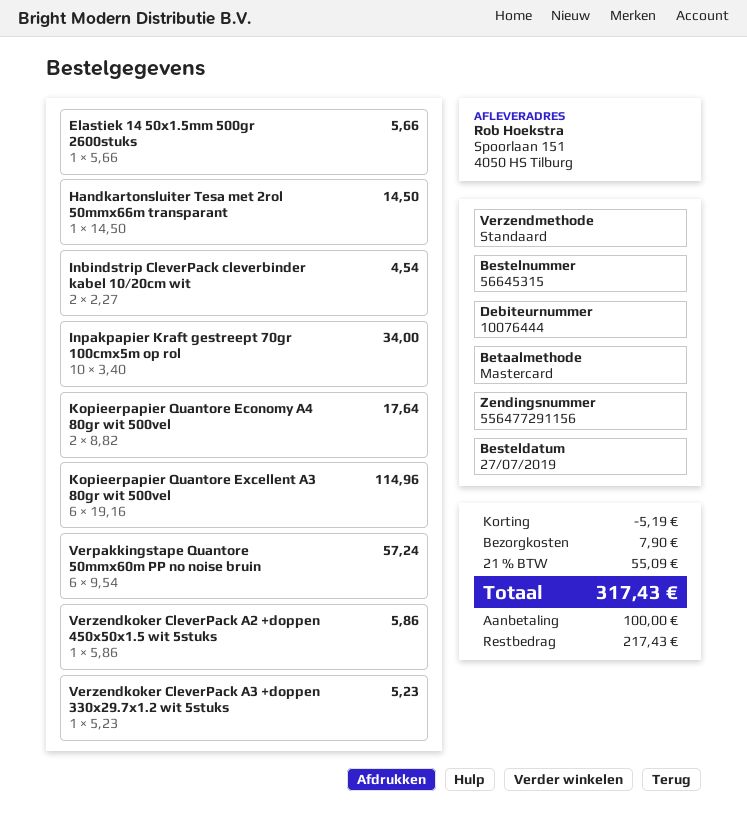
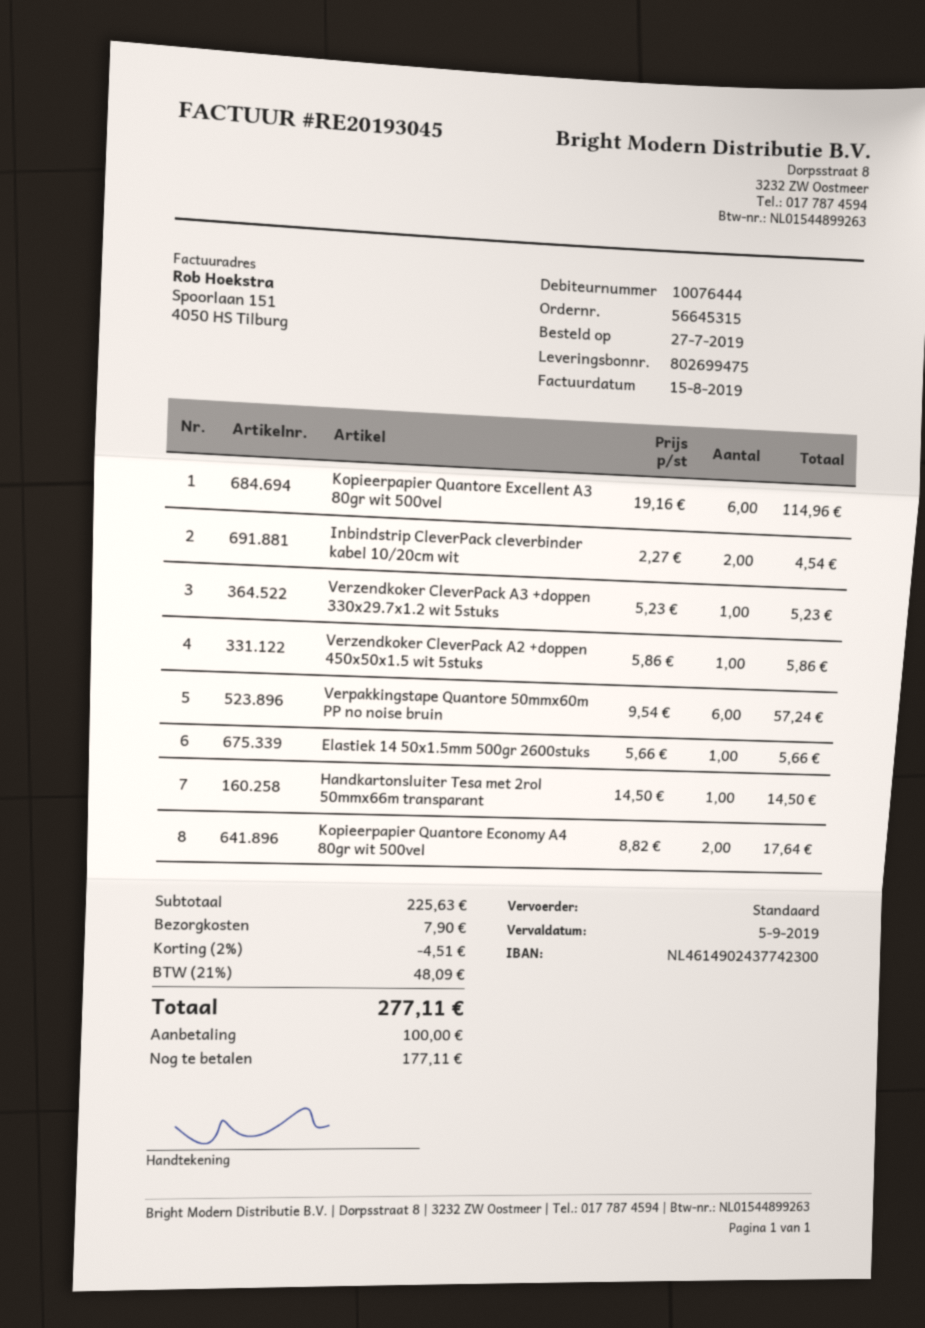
Inpakpapier Kraft gestreept 70gr 100cmx5m op rol: 10 x 3.40 = 34.00 -> none
discount: 5.19 -> 4.51
tax: 21% = 55.09 -> 21% = 48.09
total: 317.43 -> 277.11
balance: 217.43 -> 177.11

